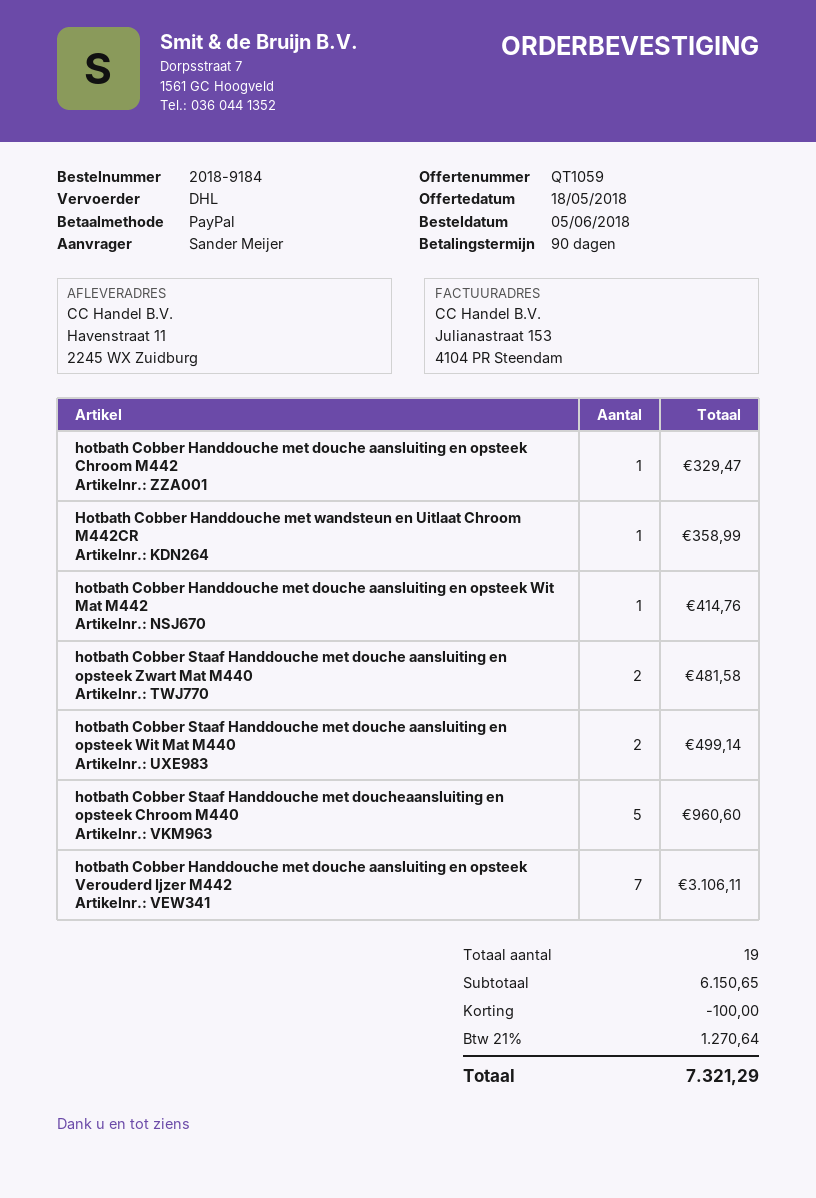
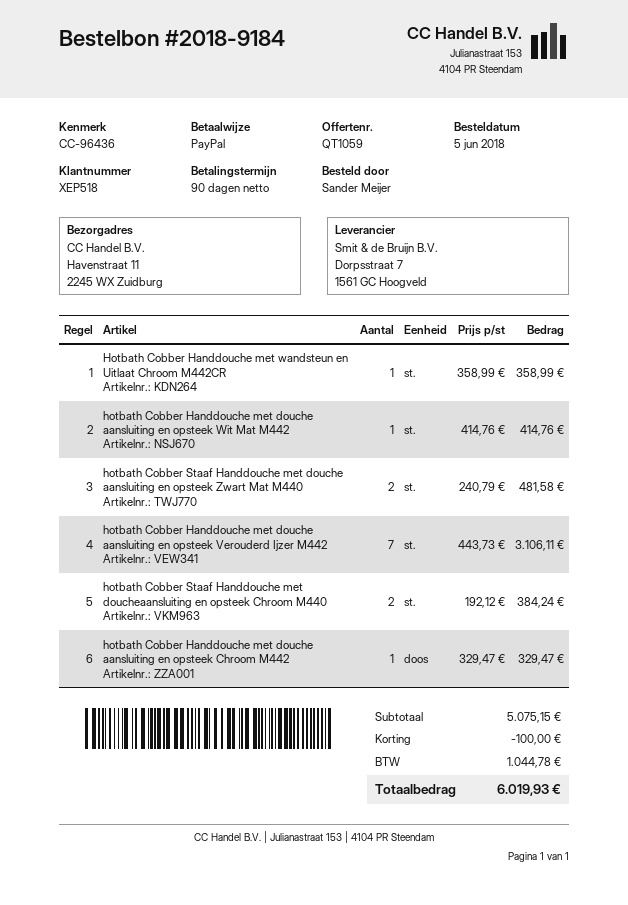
hotbath Cobber Staaf Handdouche met douche aansluiting en opsteek Wit Mat M440: 2 for 499.14 -> none
hotbath Cobber Staaf Handdouche met doucheaansluiting en opsteek Chroom M440: 5 for 960.60 -> 2 for 384.24
subtotal: 6150.65 -> 5075.15
tax: 1270.64 -> 1044.78
total: 7321.29 -> 6019.93

